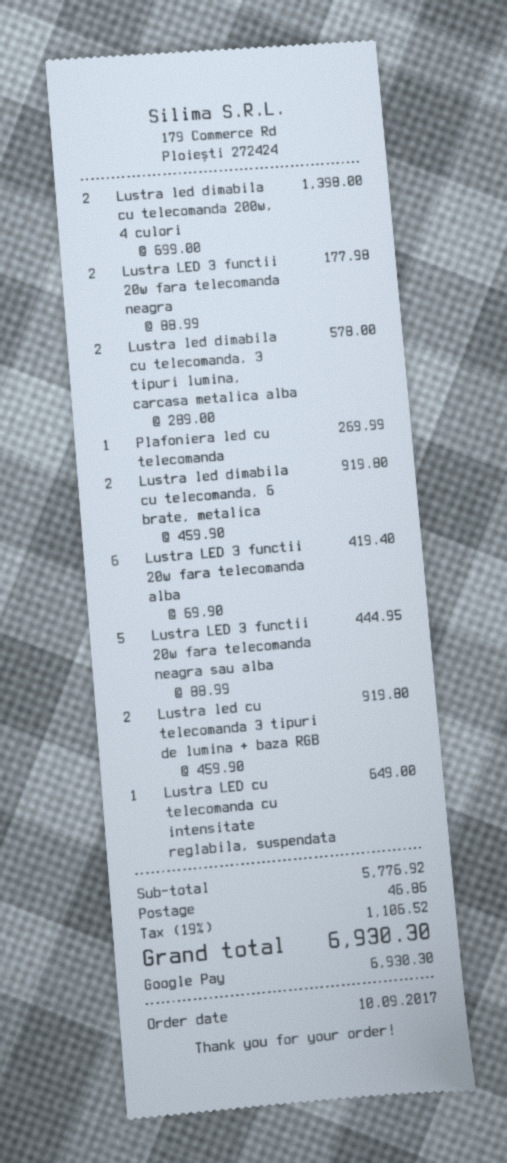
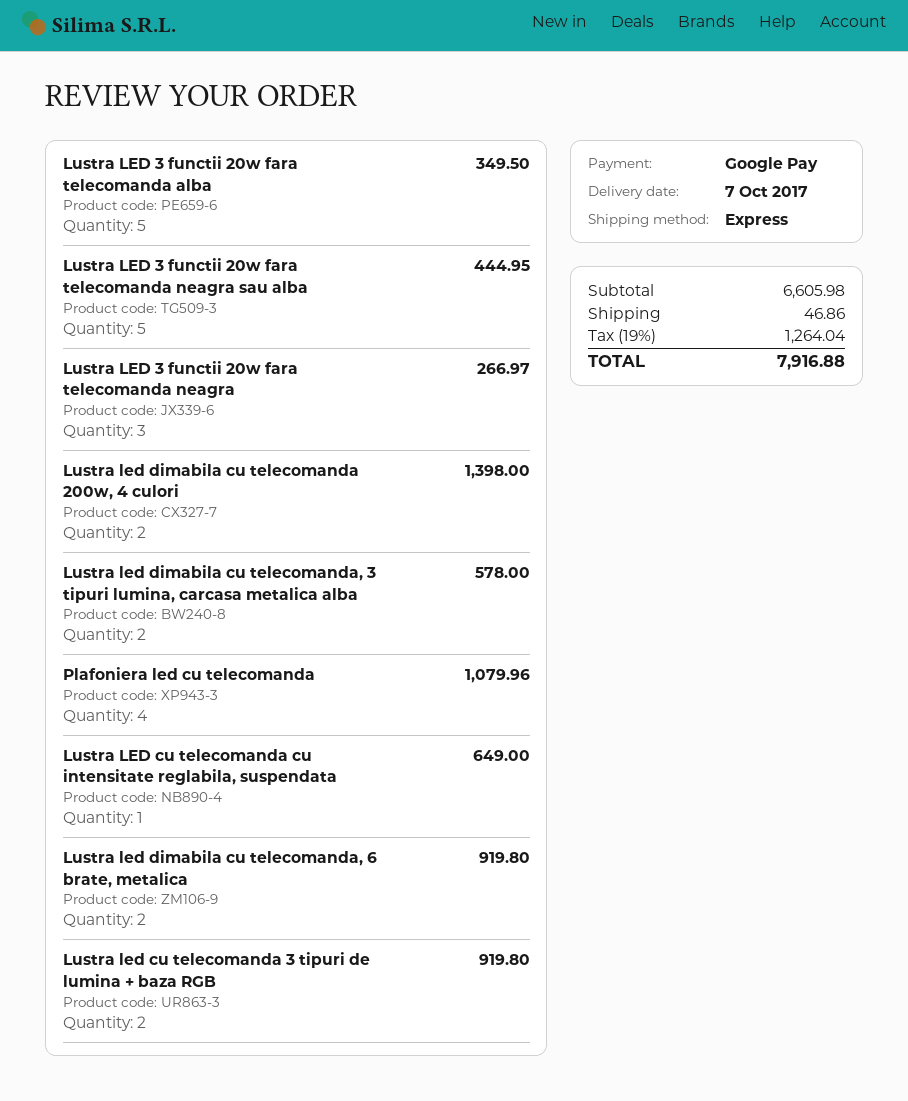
Lustra LED 3 functii 20w fara telecomanda neagra: 2 for 177.98 -> 3 for 266.97
Plafoniera led cu telecomanda: 1 for 269.99 -> 4 for 1079.96
Lustra LED 3 functii 20w fara telecomanda alba: 6 for 419.40 -> 5 for 349.50
subtotal: 5776.92 -> 6605.98
tax: 19% = 1106.52 -> 19% = 1264.04
total: 6930.30 -> 7916.88

